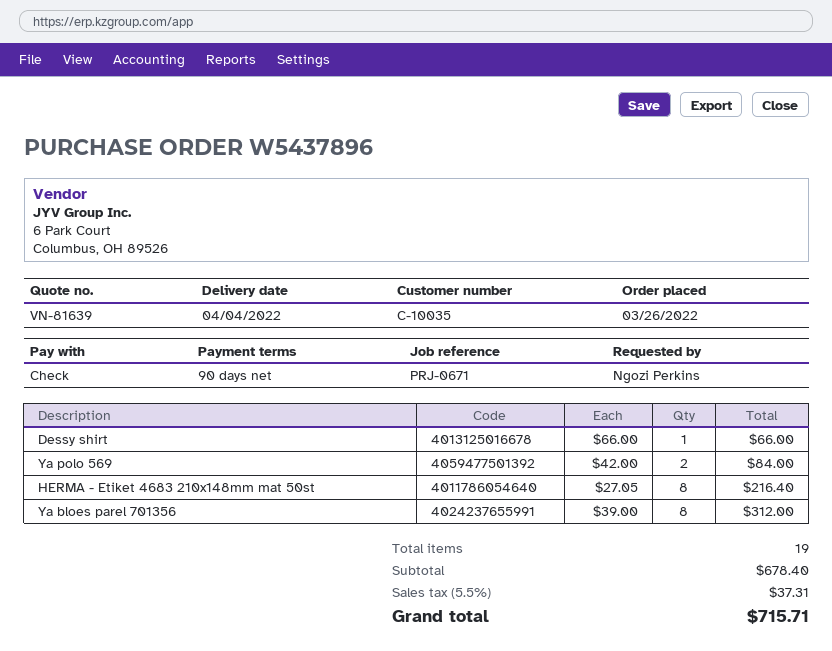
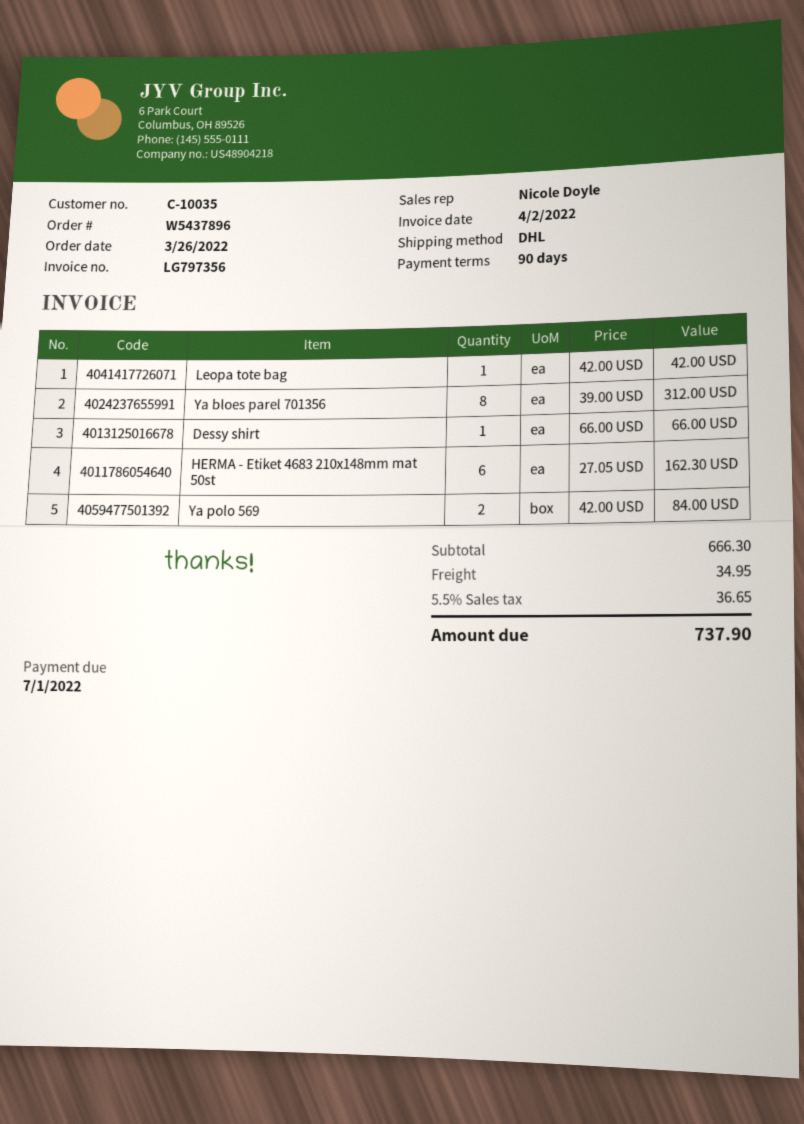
HERMA - Etiket 4683 210x148mm mat 50st: 8 x 27.05 = 216.40 -> 6 x 27.05 = 162.30
Leopa tote bag: none -> 1 x 42.00 = 42.00
subtotal: 678.40 -> 666.30
shipping: none -> 34.95
tax: 5.5% = 37.31 -> 5.5% = 36.65
total: 715.71 -> 737.90

